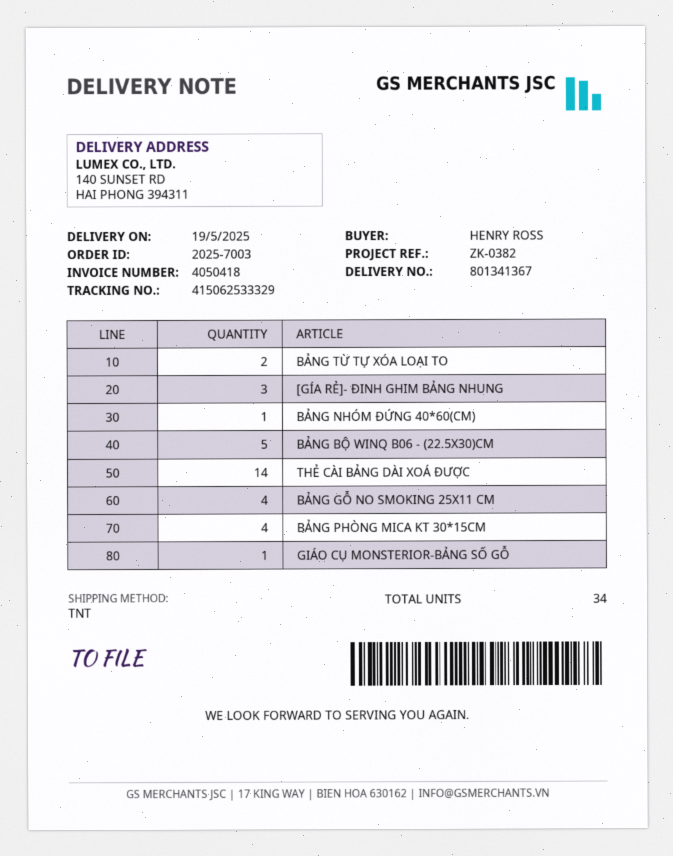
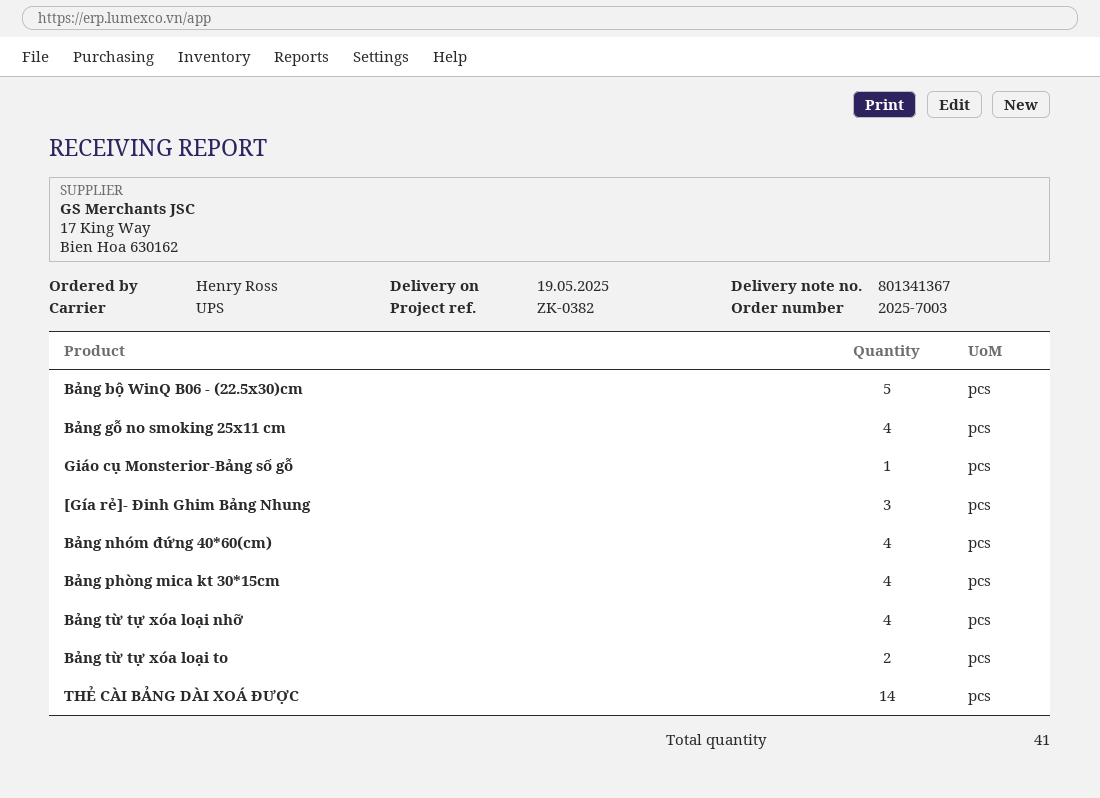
shipping method: TNT -> UPS
BẢNG NHÓM ĐỨNG 40*60(CM): 1 -> 4
Bảng từ tự xóa loại nhỡ: none -> 4
total quantity: 34 -> 41

